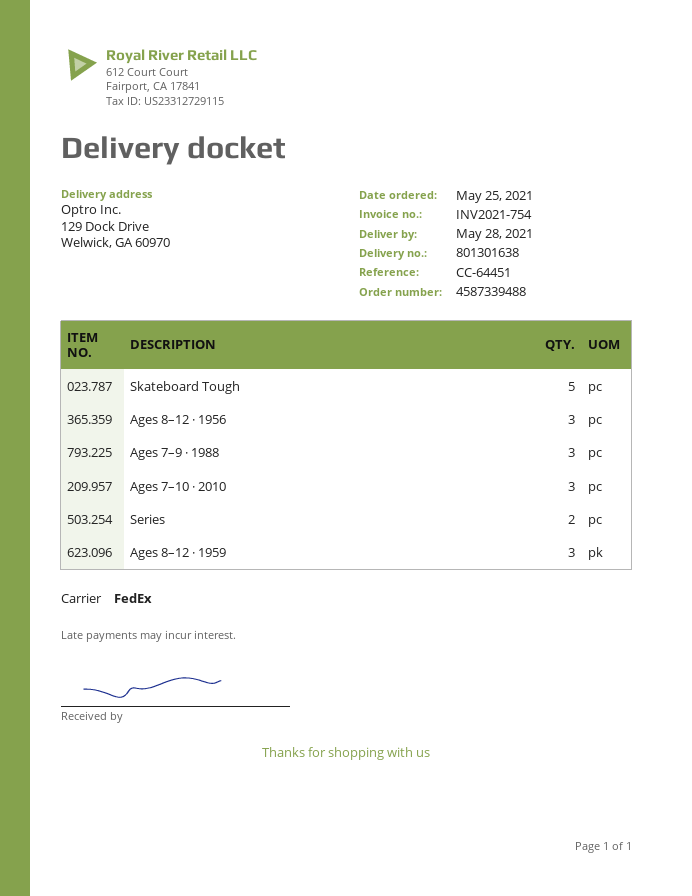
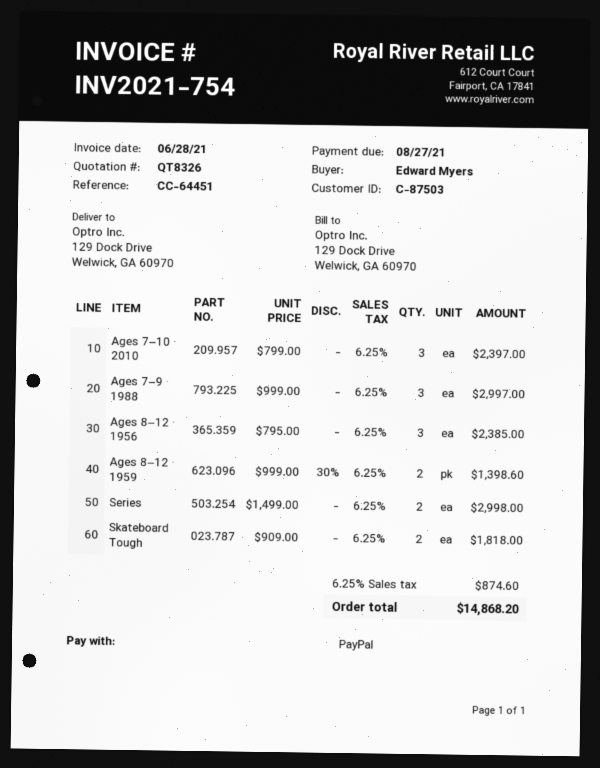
Skateboard Tough: 5 -> 2
Ages 8–12 · 1959: 3 -> 2

